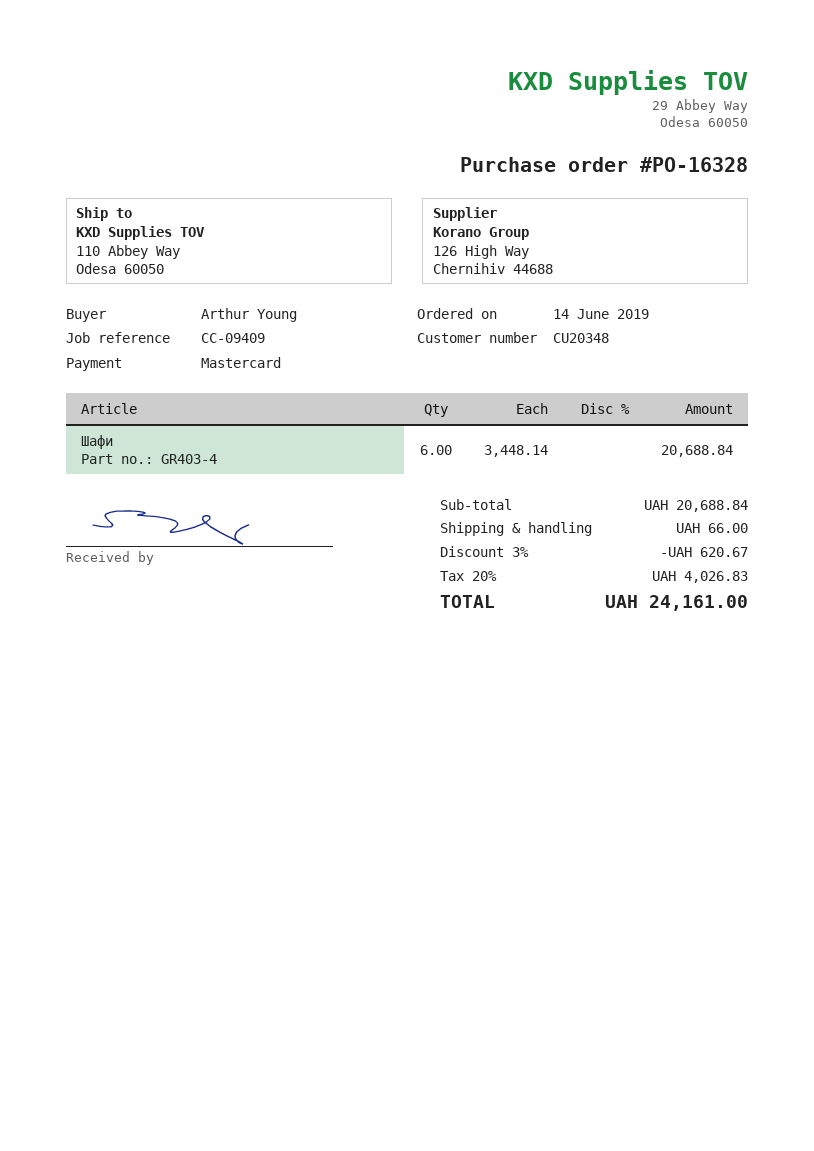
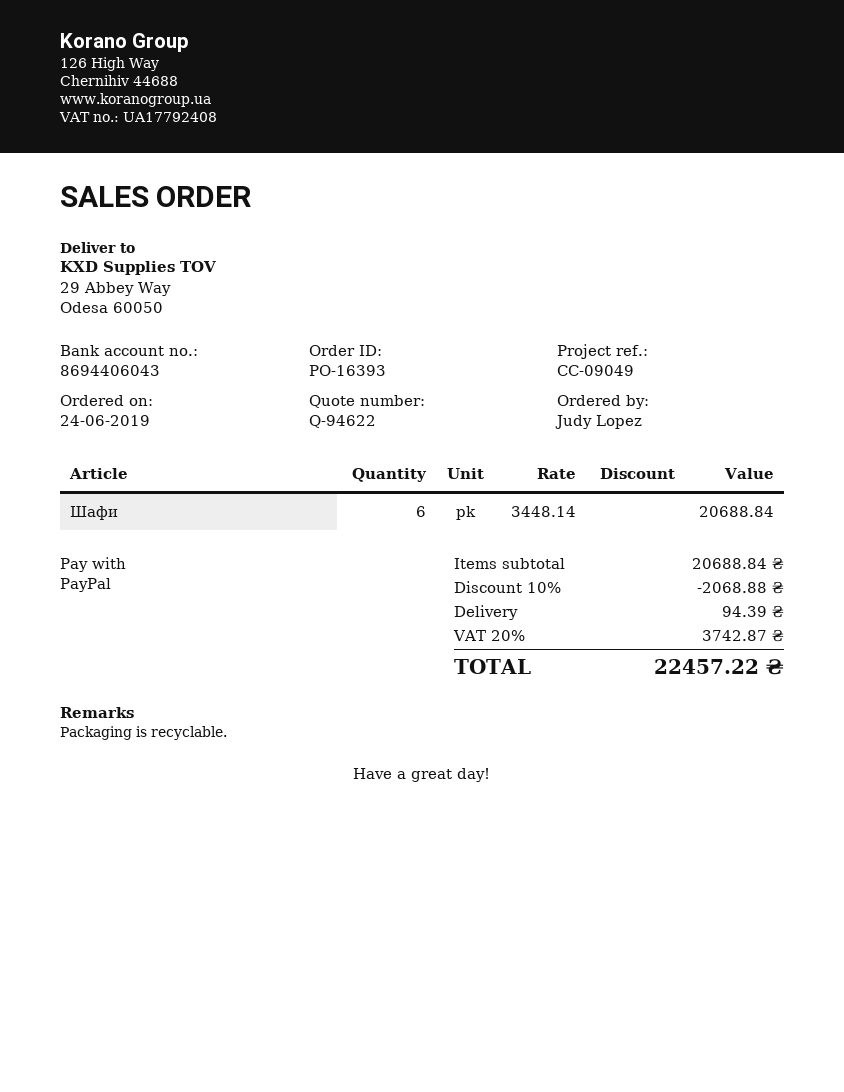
order number: PO-16328 -> PO-16393
order date: 2019-06-14 -> 2019-06-24
reference: CC-09409 -> CC-09049
ordered by: Arthur Young -> Judy Lopez
payment method: Mastercard -> PayPal
ship to: 110 Abbey Way, Odesa 60050 -> 29 Abbey Way, Odesa 60050
discount: 3% = 620.67 -> 10% = 2068.88
shipping: 66.00 -> 94.39
tax: 20% = 4026.83 -> 20% = 3742.87
total: 24161.00 -> 22457.22

